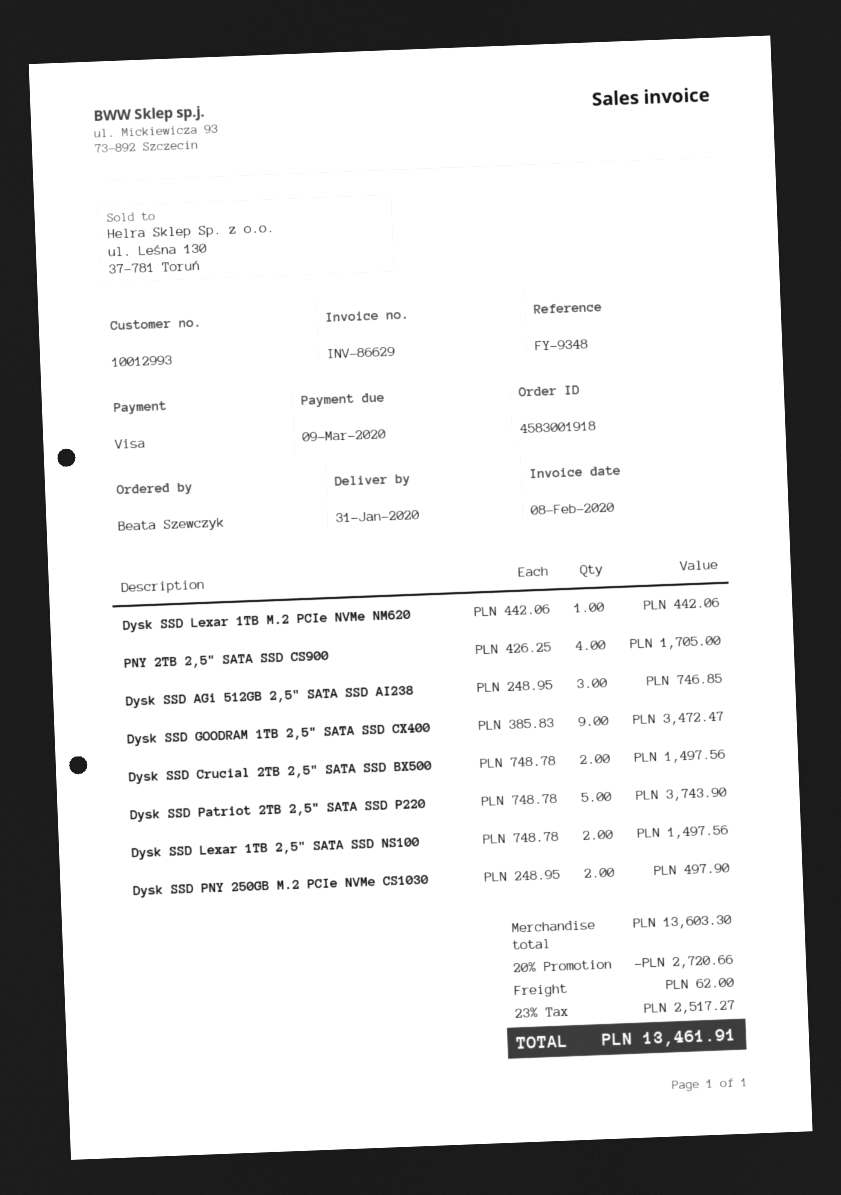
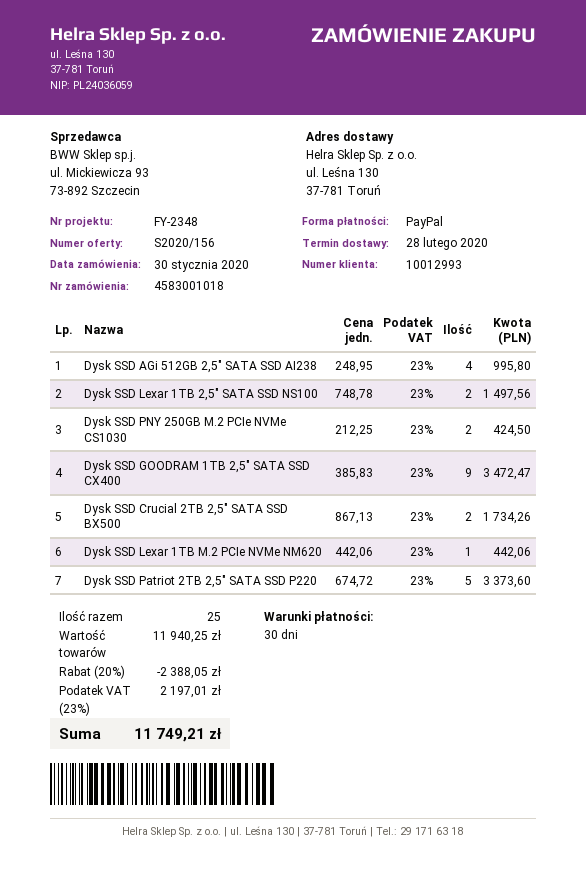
order number: 4583001918 -> 4583001018
delivery date: 2020-01-31 -> 2020-02-28
reference: FY-9348 -> FY-2348
payment method: Visa -> PayPal
PNY 2TB 2,5" SATA SSD CS900: 4 x 426.25 = 1705.00 -> none
Dysk SSD AGi 512GB 2,5" SATA SSD AI238: 3 x 248.95 = 746.85 -> 4 x 248.95 = 995.80
Dysk SSD Crucial 2TB 2,5" SATA SSD BX500: 2 x 748.78 = 1497.56 -> 2 x 867.13 = 1734.26
Dysk SSD Patriot 2TB 2,5" SATA SSD P220: 5 x 748.78 = 3743.90 -> 5 x 674.72 = 3373.60
Dysk SSD PNY 250GB M.2 PCIe NVMe CS1030: 2 x 248.95 = 497.90 -> 2 x 212.25 = 424.50
subtotal: 13603.30 -> 11940.25
discount: 20% = 2720.66 -> 20% = 2388.05
shipping: 62.00 -> none
tax: 23% = 2517.27 -> 23% = 2197.01
total: 13461.91 -> 11749.21

